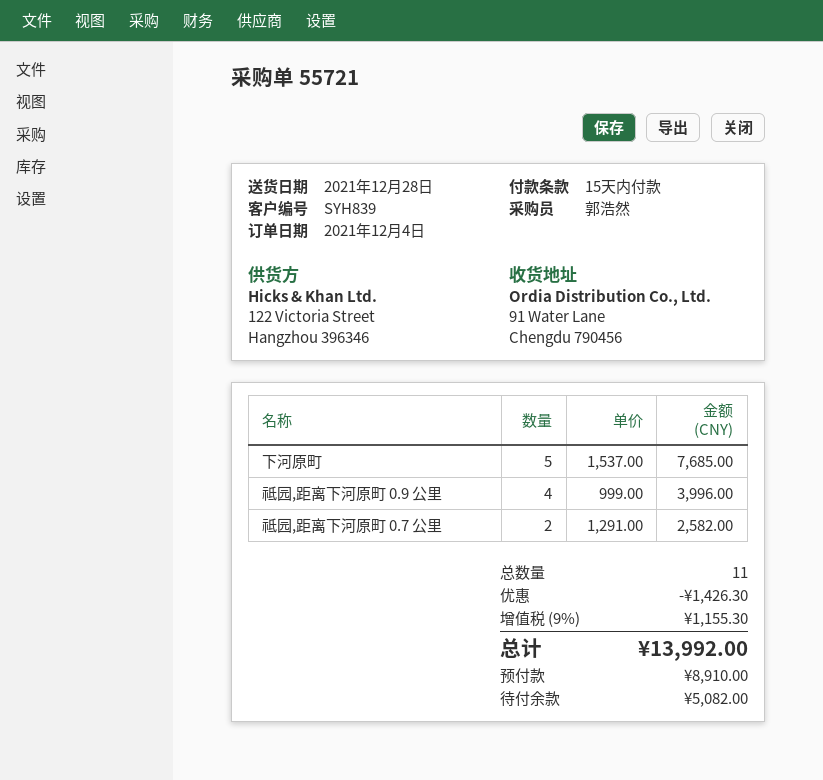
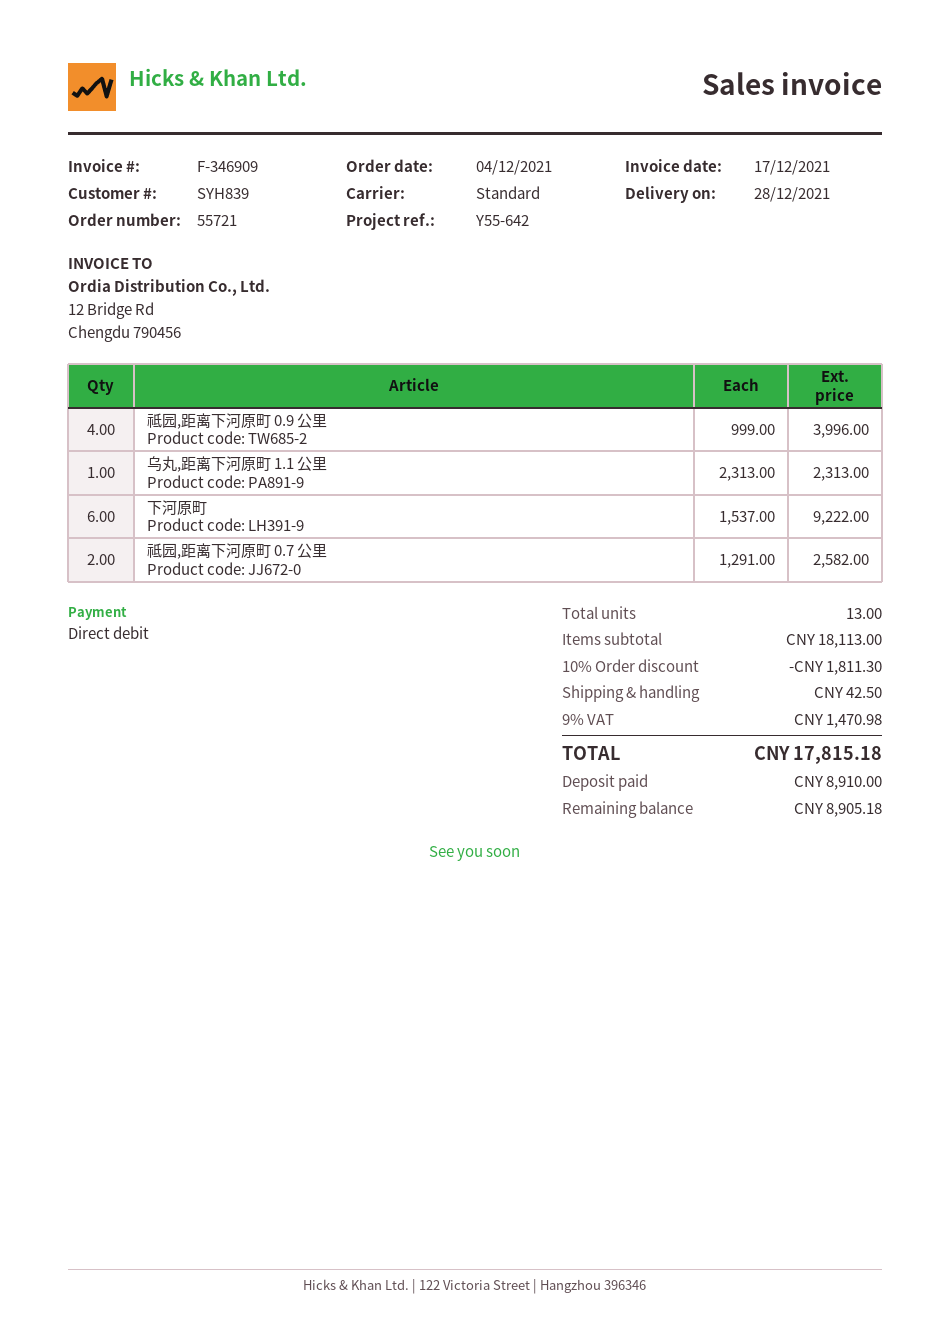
下河原町: 5 x 1537.00 = 7685.00 -> 6 x 1537.00 = 9222.00
乌丸,距离下河原町 1.1 公里: none -> 1 x 2313.00 = 2313.00
total quantity: 11 -> 13
discount: 1426.30 -> 1811.30
shipping: none -> 42.50
tax: 9% = 1155.30 -> 9% = 1470.98
total: 13992.00 -> 17815.18
balance: 5082.00 -> 8905.18

